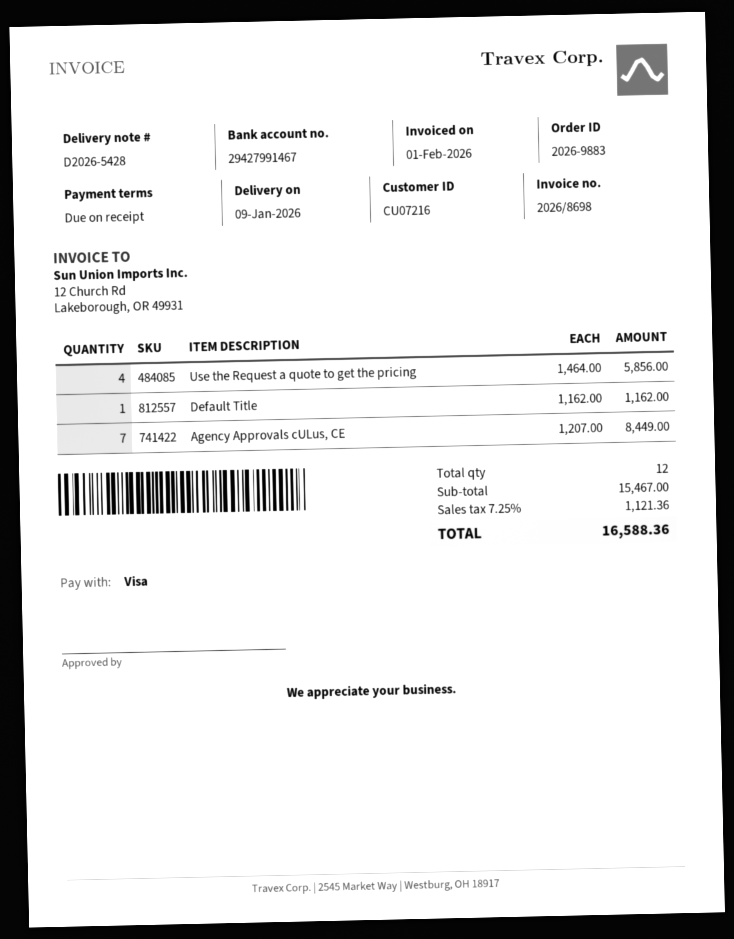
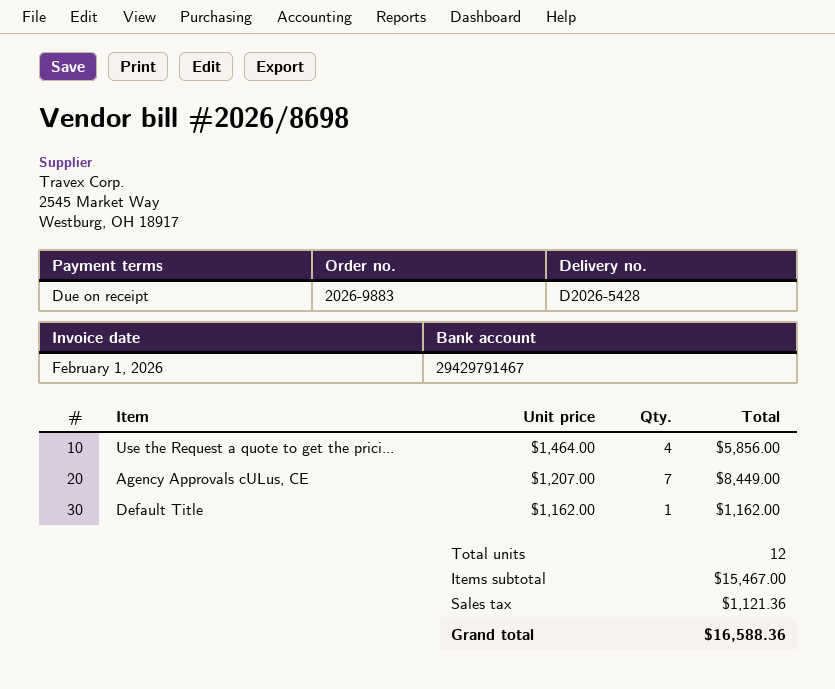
bank account: 29427991467 -> 29429791467

